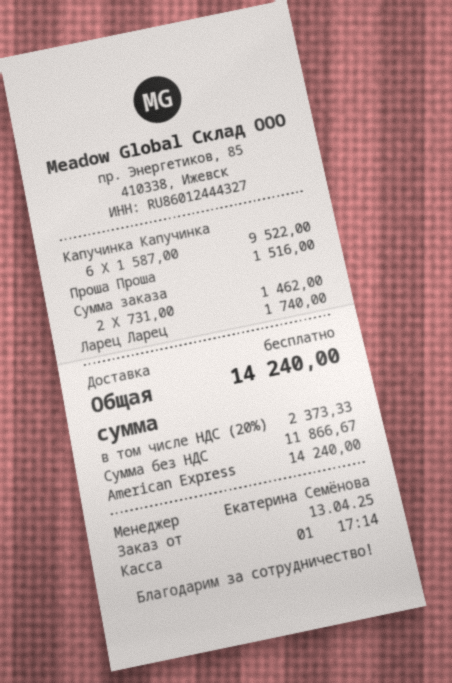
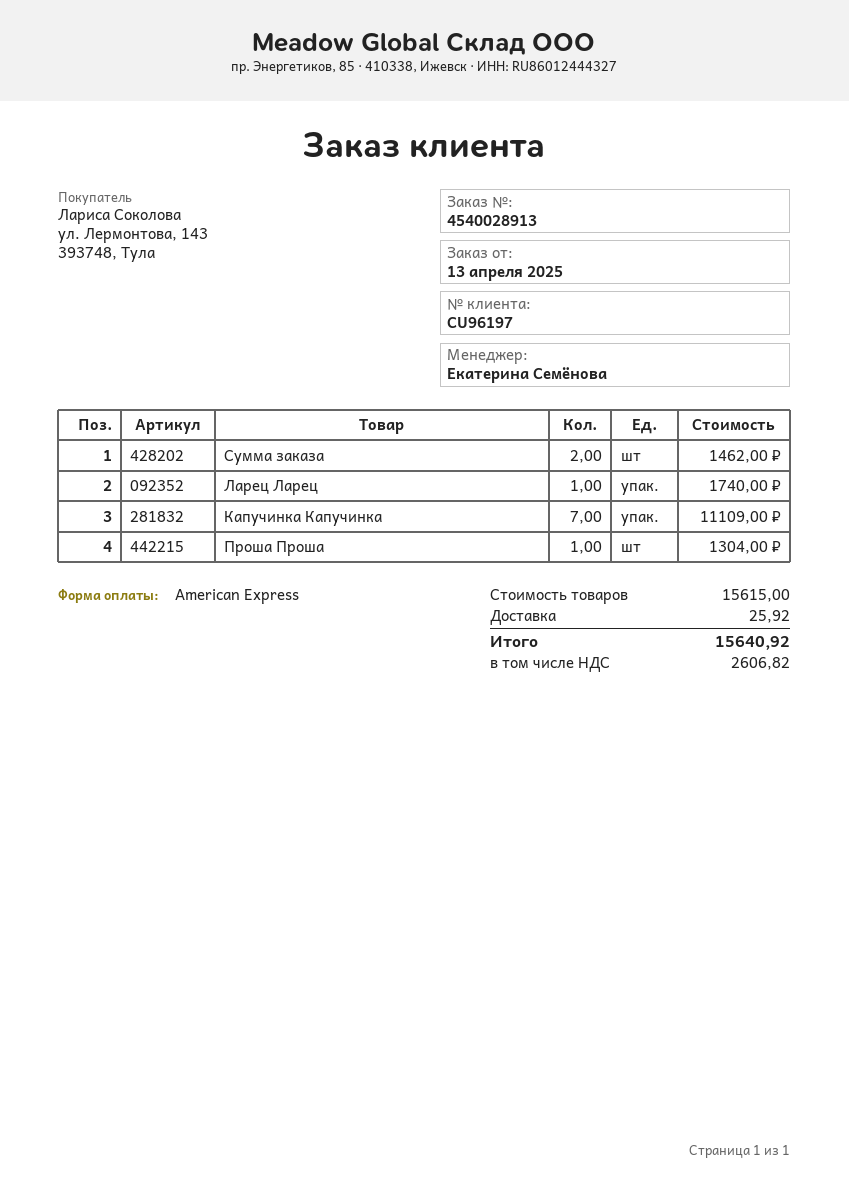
Капучинка Капучинка: 6 for 9522.00 -> 7 for 11109.00
Проша Проша: 1 for 1516.00 -> 1 for 1304.00
shipping: 0.00 -> 25.92
tax: 2373.33 -> 2606.82
total: 14240.00 -> 15640.92

